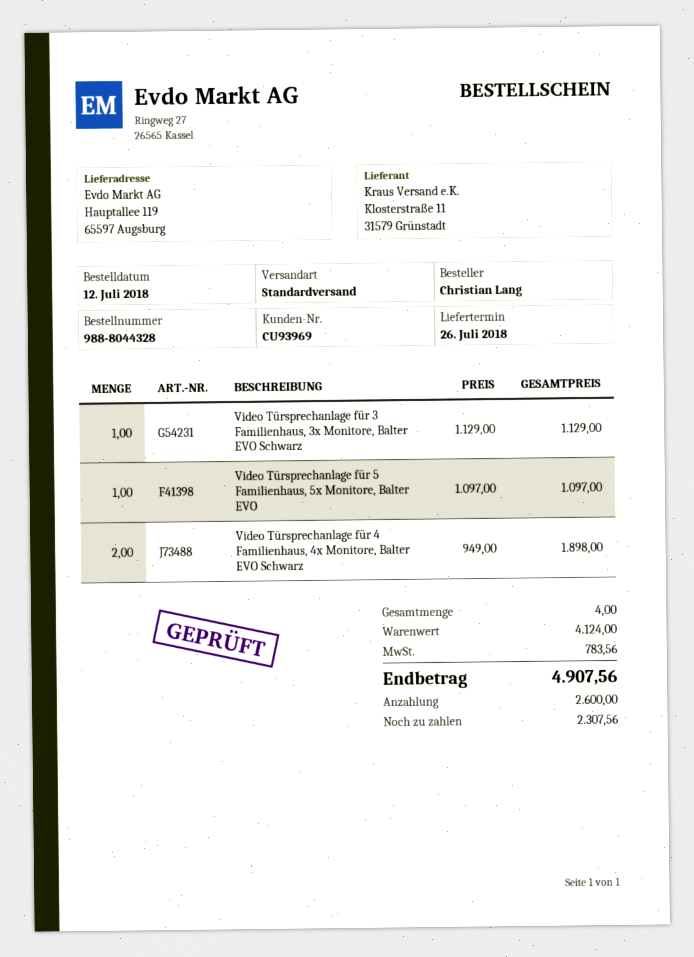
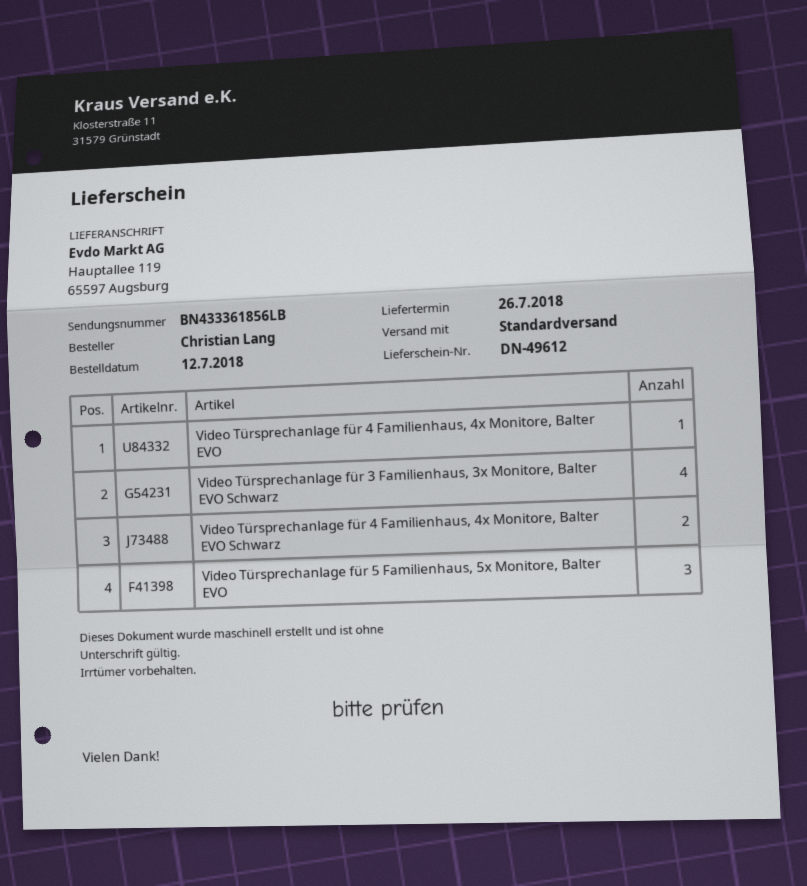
Video Türsprechanlage für 3 Familienhaus, 3x Monitore, Balter EVO Schwarz: 1 -> 4
Video Türsprechanlage für 5 Familienhaus, 5x Monitore, Balter EVO: 1 -> 3
Video Türsprechanlage für 4 Familienhaus, 4x Monitore, Balter EVO: none -> 1

